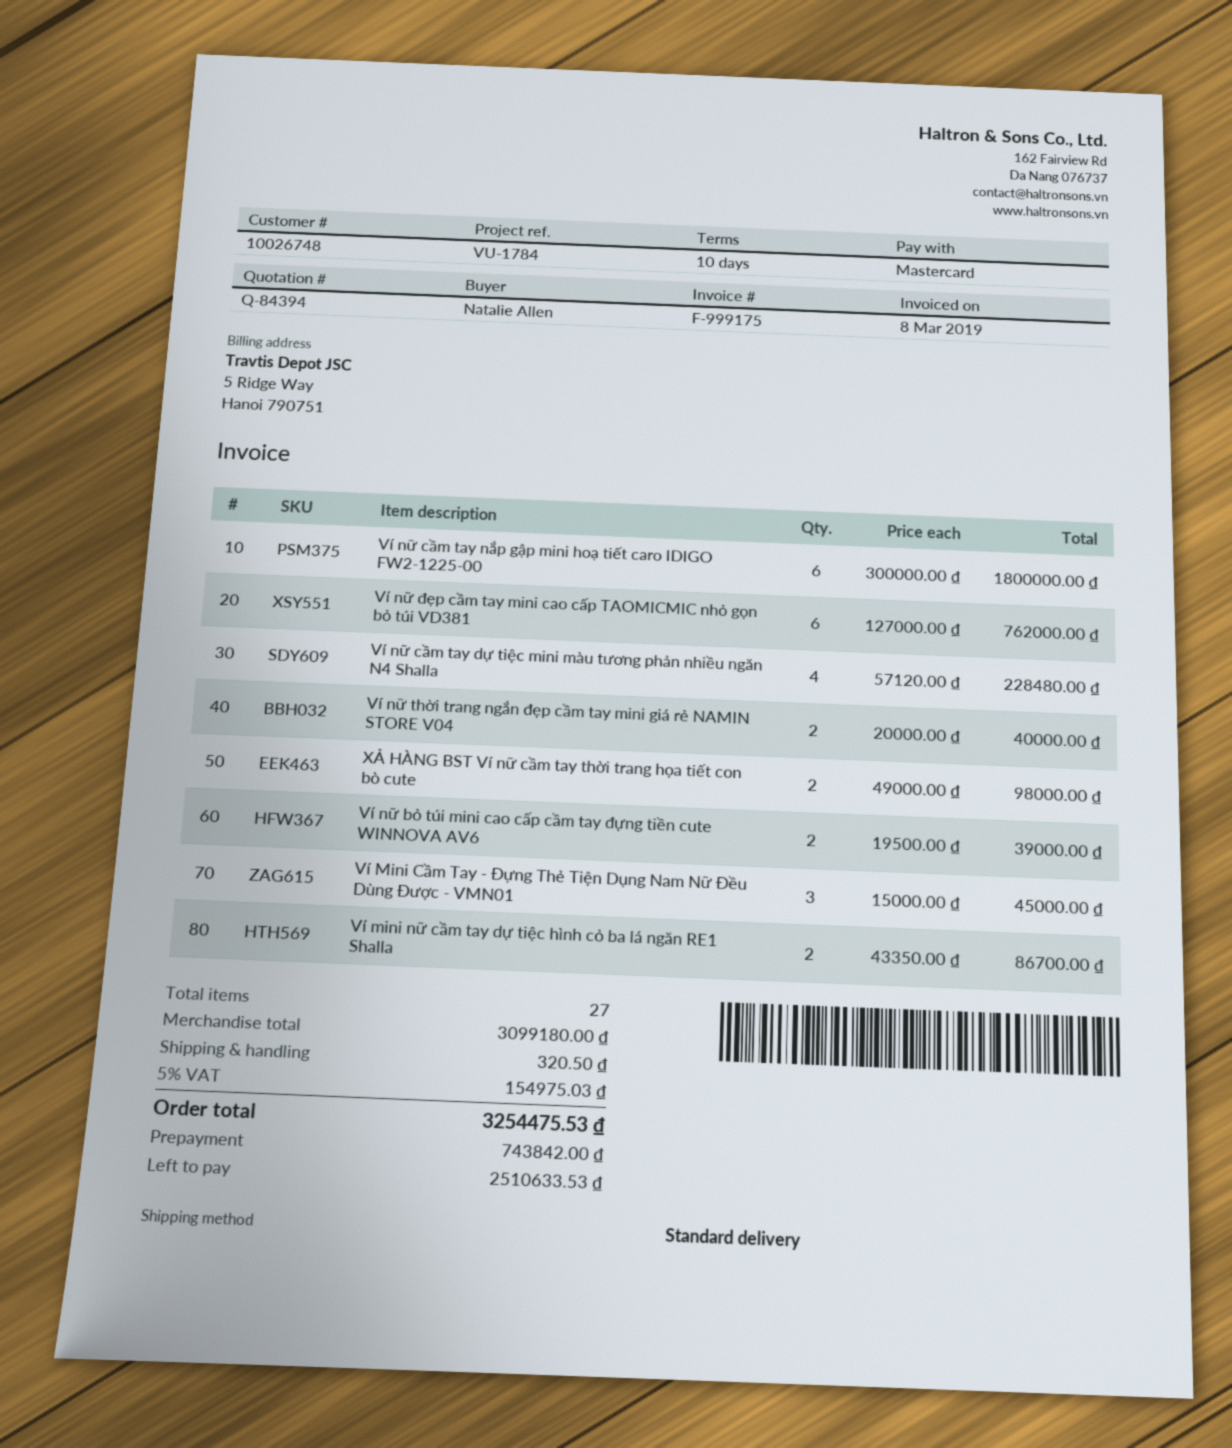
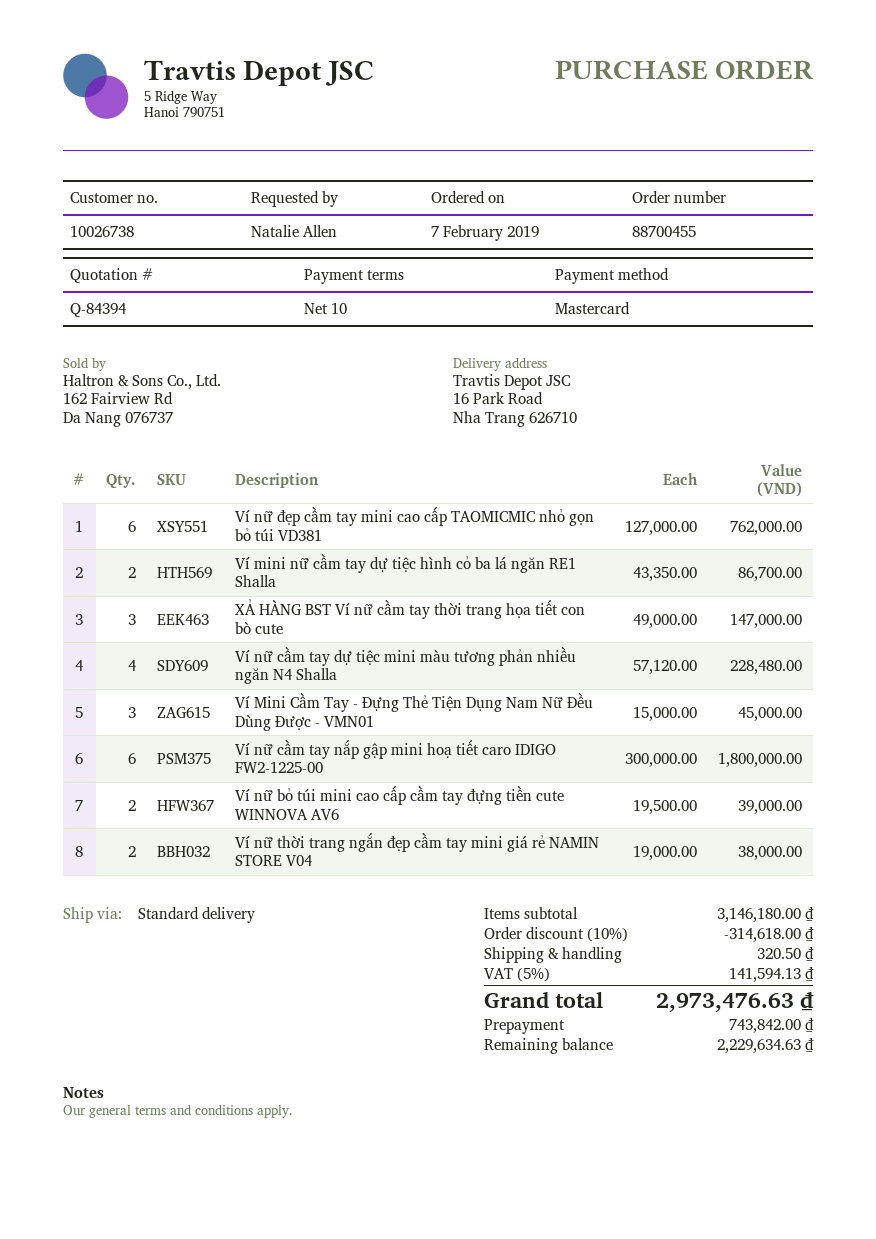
customer number: 10026748 -> 10026738
Ví nữ thời trang ngắn đẹp cầm tay mini giá rẻ NAMIN STORE V04: 2 x 20000.00 = 40000.00 -> 2 x 19000.00 = 38000.00
XẢ HÀNG BST Ví nữ cầm tay thời trang họa tiết con bò cute: 2 x 49000.00 = 98000.00 -> 3 x 49000.00 = 147000.00
subtotal: 3099180.00 -> 3146180.00
discount: none -> 10% = 314618.00
tax: 5% = 154975.03 -> 5% = 141594.13
total: 3254475.53 -> 2973476.63
balance: 2510633.53 -> 2229634.63

